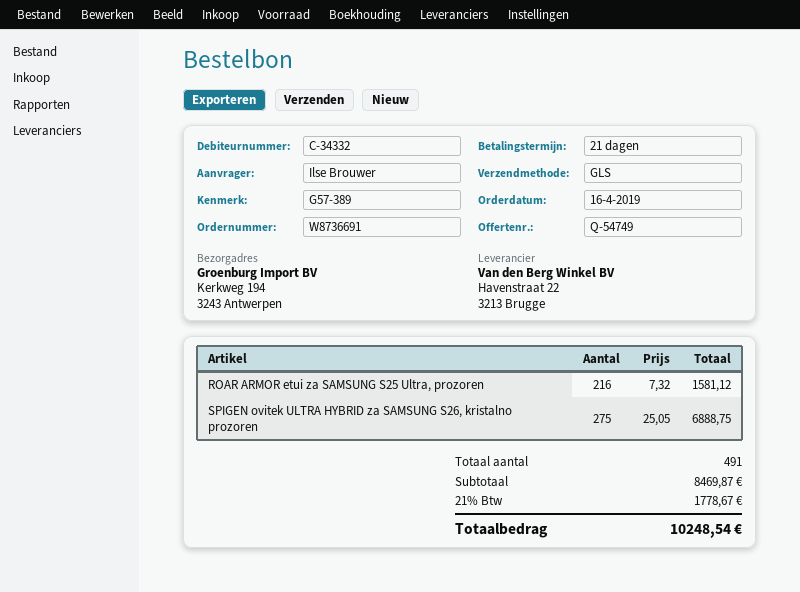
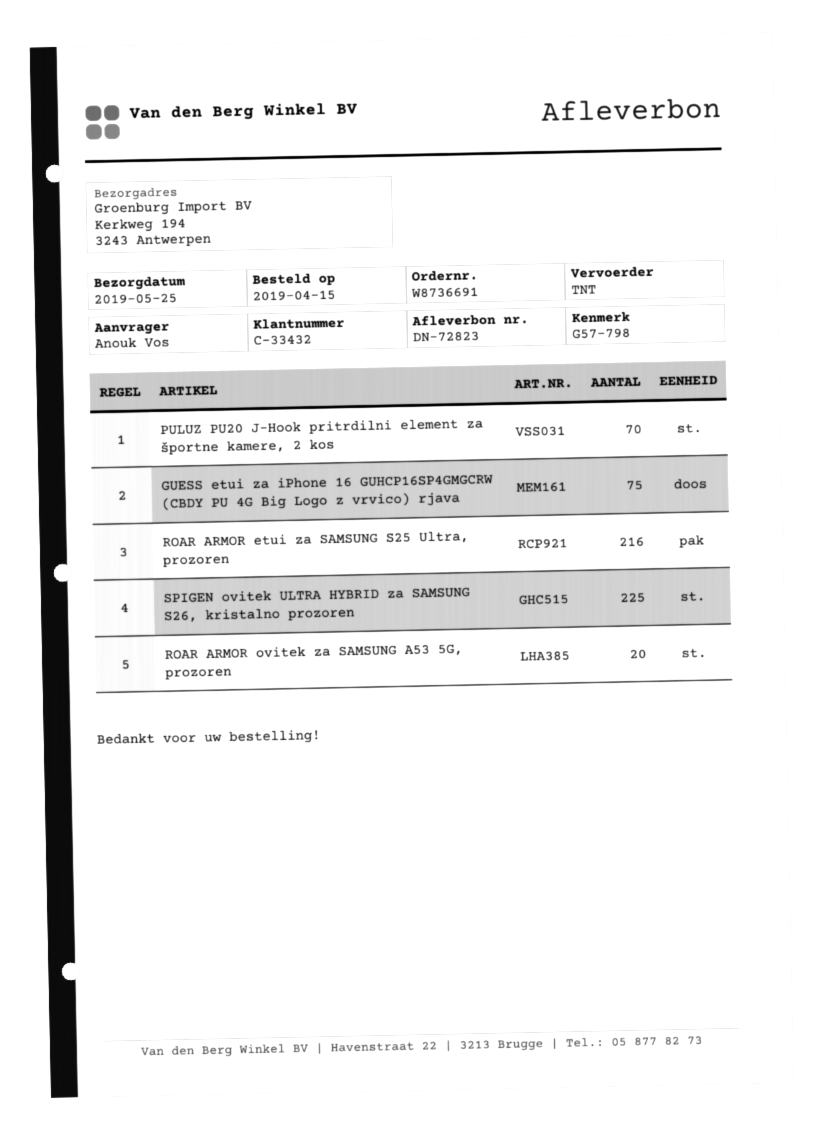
order date: 2019-04-16 -> 2019-04-15
customer number: C-34332 -> C-33432
reference: G57-389 -> G57-798
ordered by: Ilse Brouwer -> Anouk Vos
shipping method: GLS -> TNT
SPIGEN ovitek ULTRA HYBRID za SAMSUNG S26, kristalno prozoren: 275 -> 225
PULUZ PU20 J-Hook pritrdilni element za športne kamere, 2 kos: none -> 70
GUESS etui za iPhone 16 GUHCP16SP4GMGCRW (CBDY PU 4G Big Logo z vrvico) rjava: none -> 75
ROAR ARMOR ovitek za SAMSUNG A53 5G, prozoren: none -> 20

